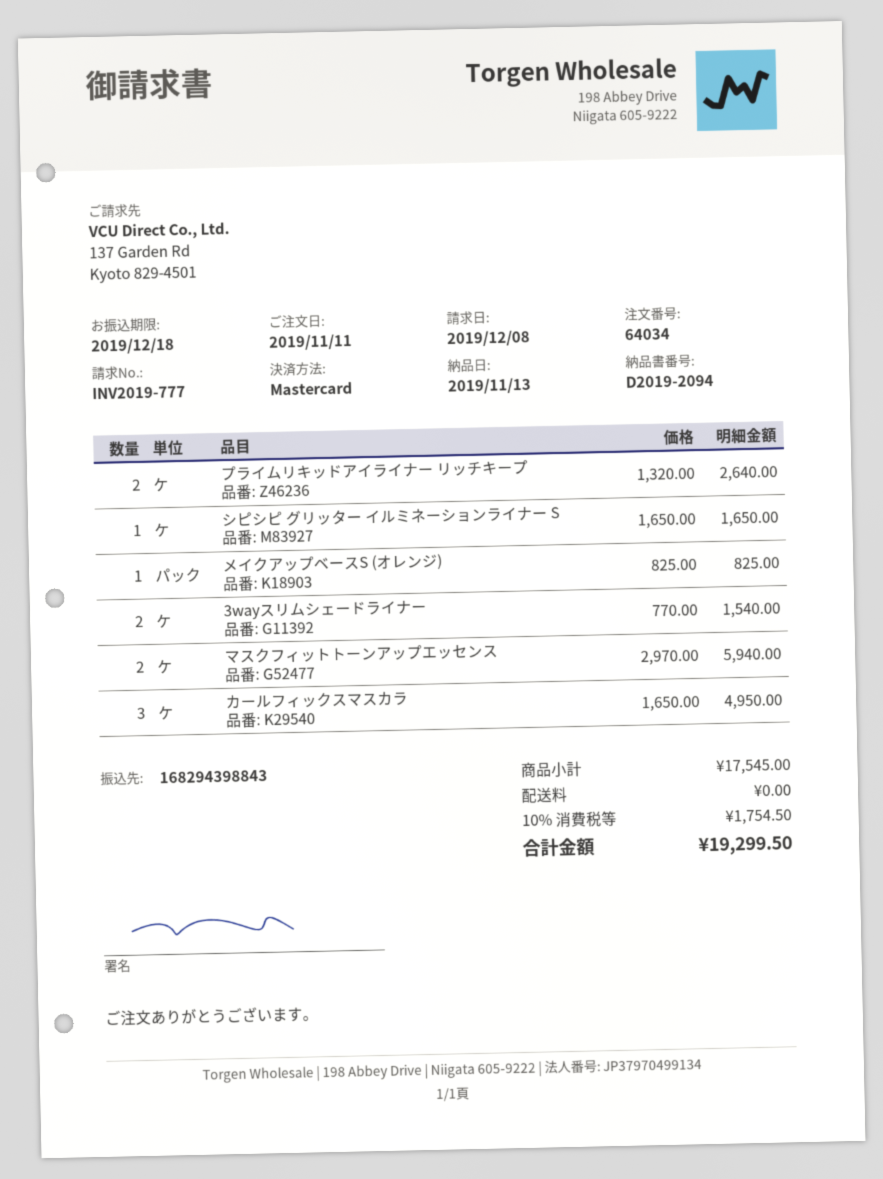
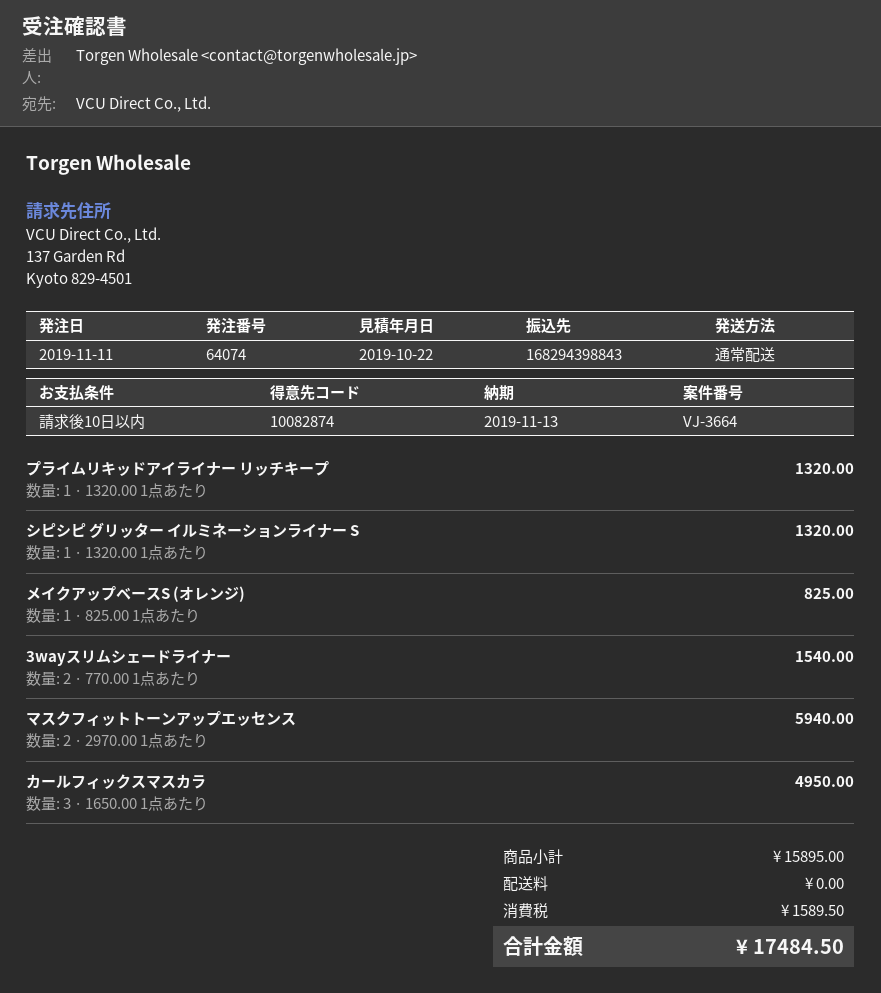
order number: 64034 -> 64074
プライムリキッドアイライナー リッチキープ: 2 x 1320.00 = 2640.00 -> 1 x 1320.00 = 1320.00
シピシピ グリッター イルミネーションライナー S: 1 x 1650.00 = 1650.00 -> 1 x 1320.00 = 1320.00
subtotal: 17545.00 -> 15895.00
tax: 1754.50 -> 1589.50
total: 19299.50 -> 17484.50

